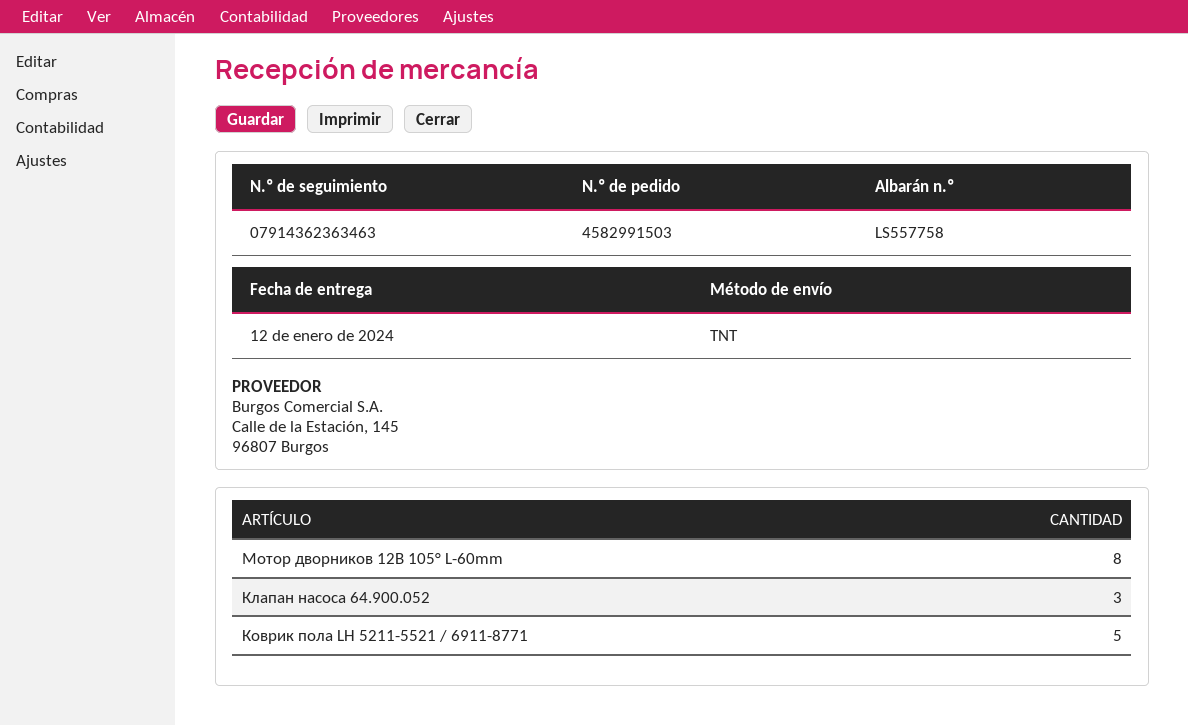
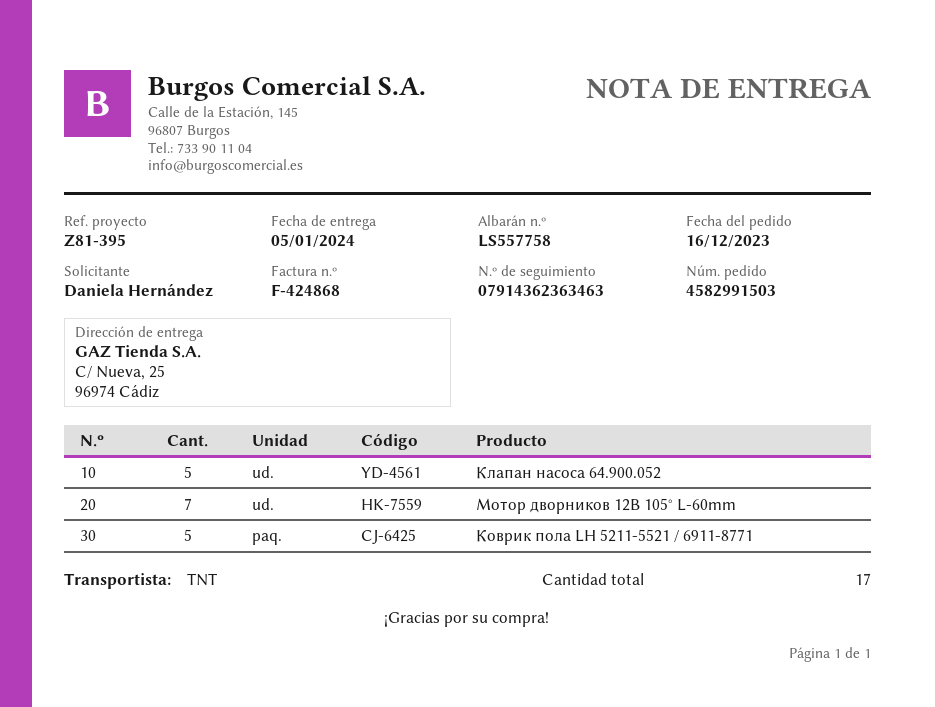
delivery date: 2024-01-12 -> 2024-01-05
Мотор дворников 12B 105° L-60mm: 8 -> 7
Клапан насоса 64.900.052: 3 -> 5

